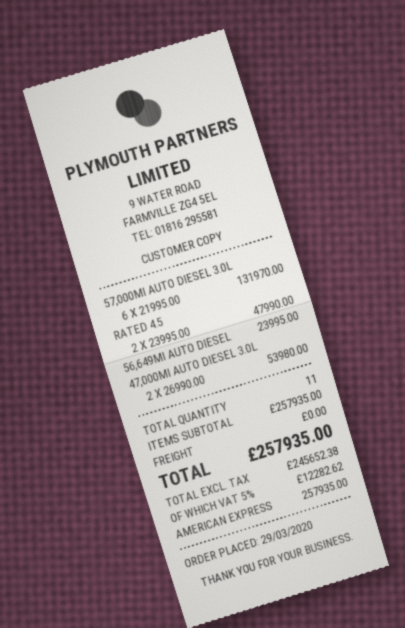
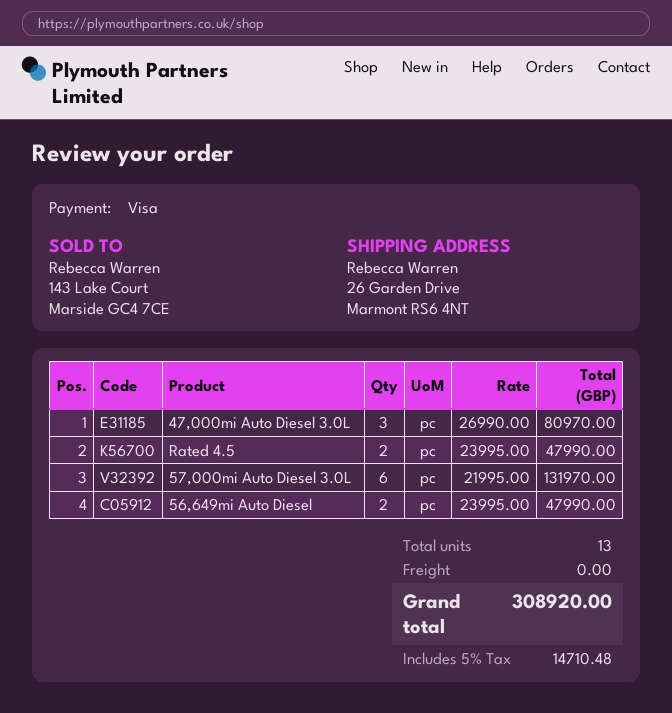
payment method: American Express -> Visa
56,649MI AUTO DIESEL: 1 x 23995.00 = 23995.00 -> 2 x 23995.00 = 47990.00
47,000MI AUTO DIESEL 3.0L: 2 x 26990.00 = 53980.00 -> 3 x 26990.00 = 80970.00
total quantity: 11 -> 13
tax: 5% = 12282.62 -> 5% = 14710.48
total: 257935.00 -> 308920.00

